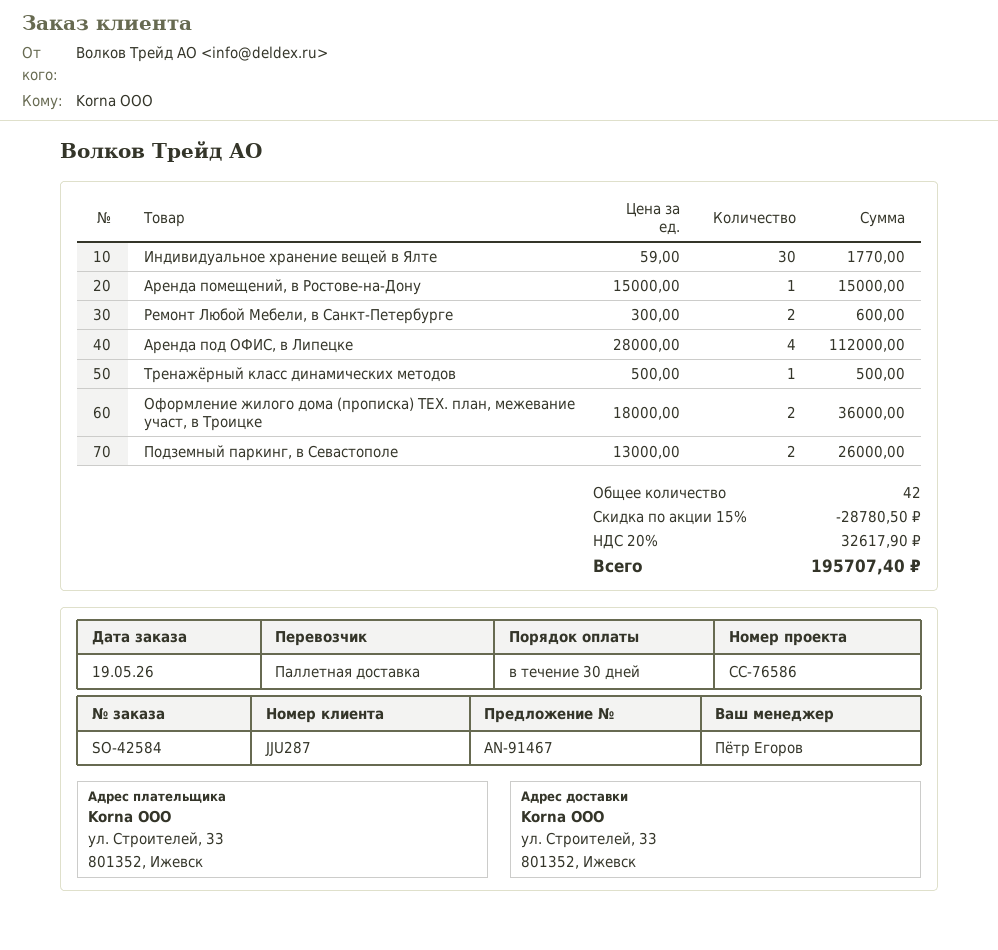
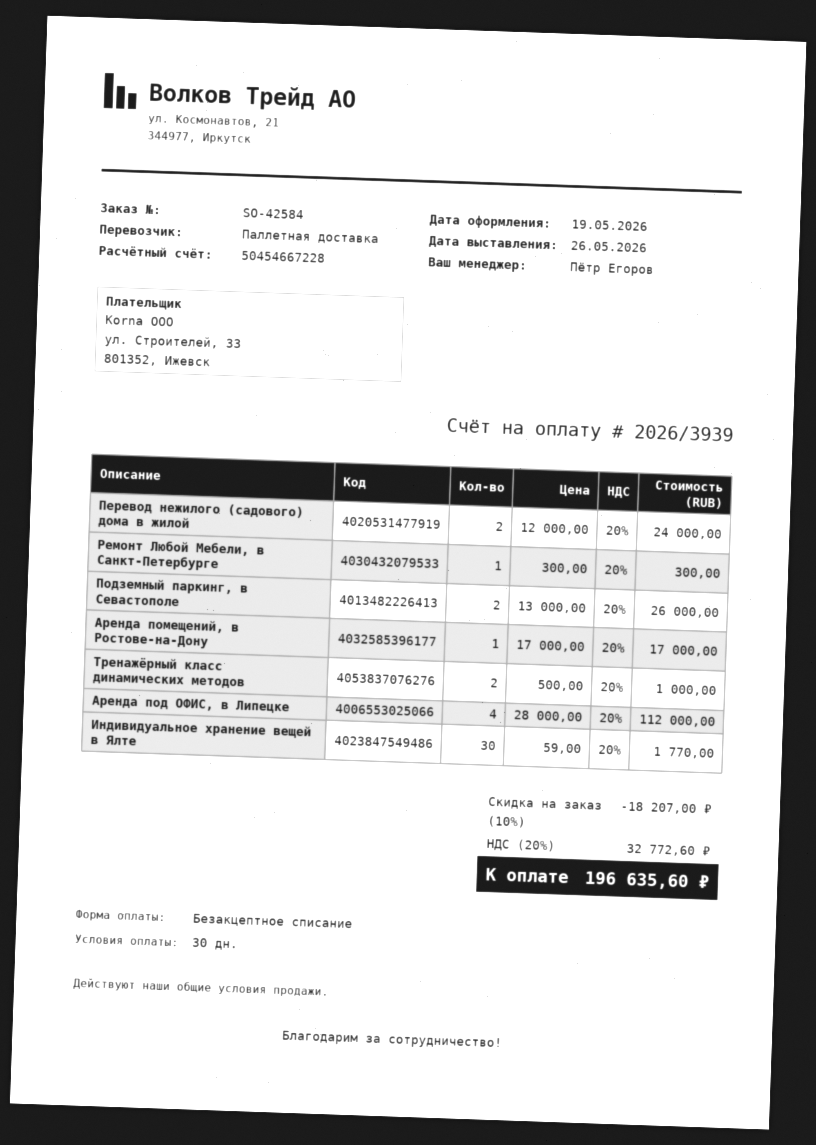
Аренда помещений, в Ростове-на-Дону: 1 x 15000.00 = 15000.00 -> 1 x 17000.00 = 17000.00
Ремонт Любой Мебели, в Санкт-Петербурге: 2 x 300.00 = 600.00 -> 1 x 300.00 = 300.00
Тренажёрный класс динамических методов: 1 x 500.00 = 500.00 -> 2 x 500.00 = 1000.00
Оформление жилого дома (прописка) ТЕХ. план, межевание участ, в Троицке: 2 x 18000.00 = 36000.00 -> none
Перевод нежилого (садового) дома в жилой: none -> 2 x 12000.00 = 24000.00
discount: 15% = 28780.50 -> 10% = 18207.00
tax: 20% = 32617.90 -> 20% = 32772.60
total: 195707.40 -> 196635.60

